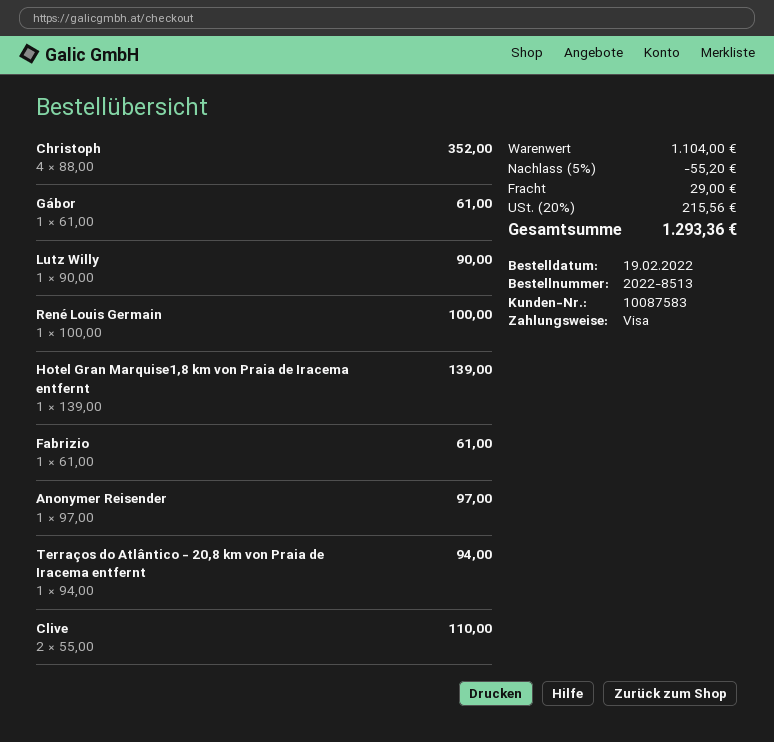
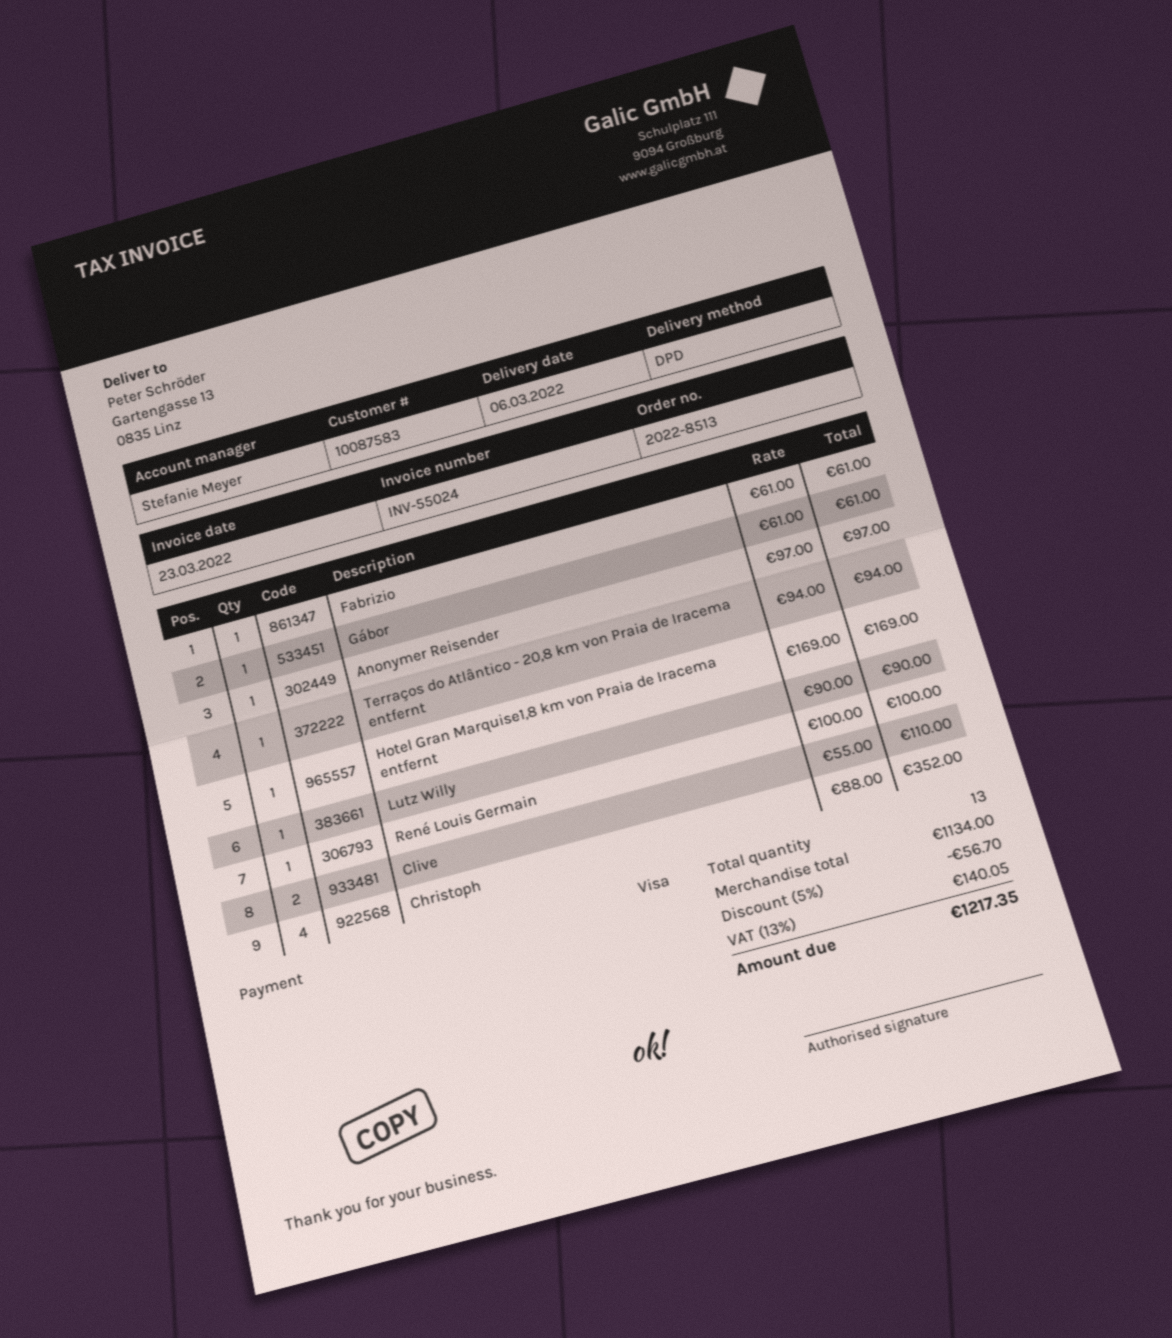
Hotel Gran Marquise1,8 km von Praia de Iracema entfernt: 1 x 139.00 = 139.00 -> 1 x 169.00 = 169.00
subtotal: 1104.00 -> 1134.00
discount: 5% = 55.20 -> 5% = 56.70
shipping: 29.00 -> none
tax: 20% = 215.56 -> 13% = 140.05
total: 1293.36 -> 1217.35

